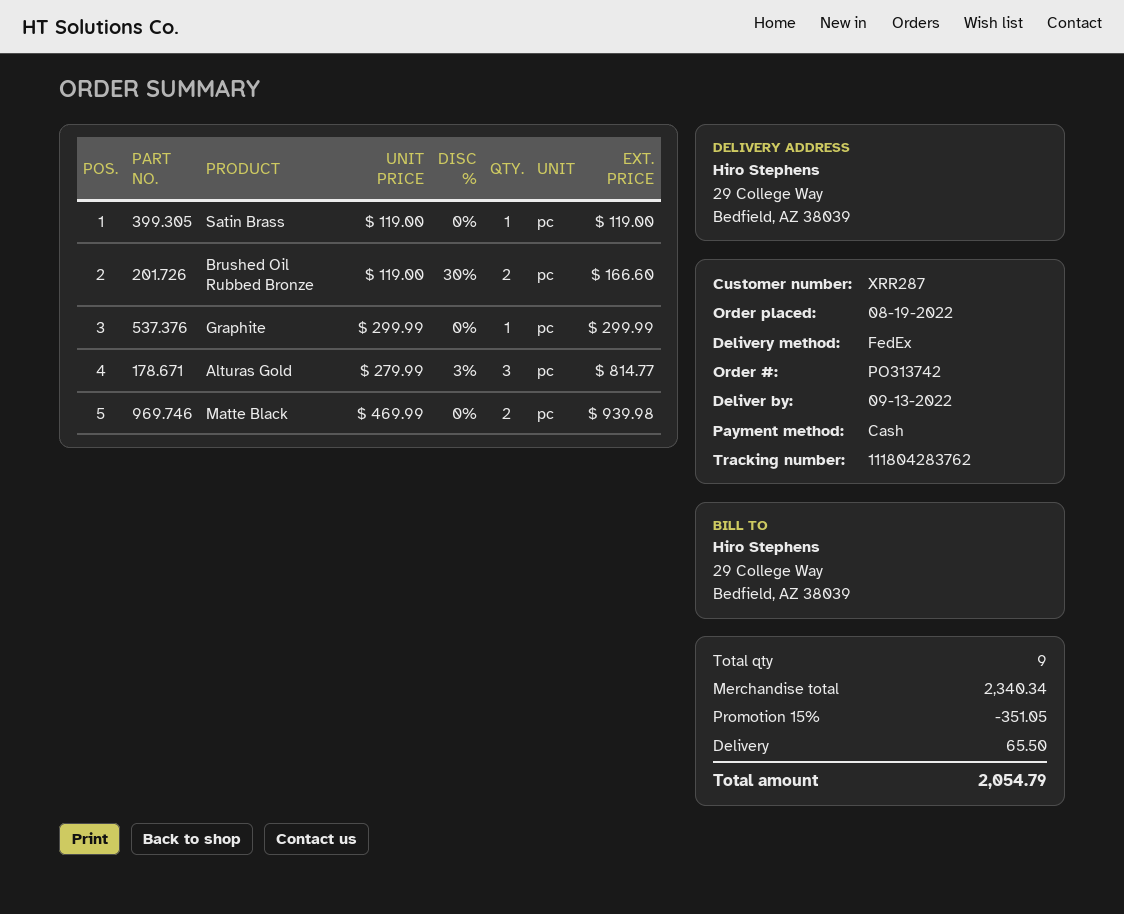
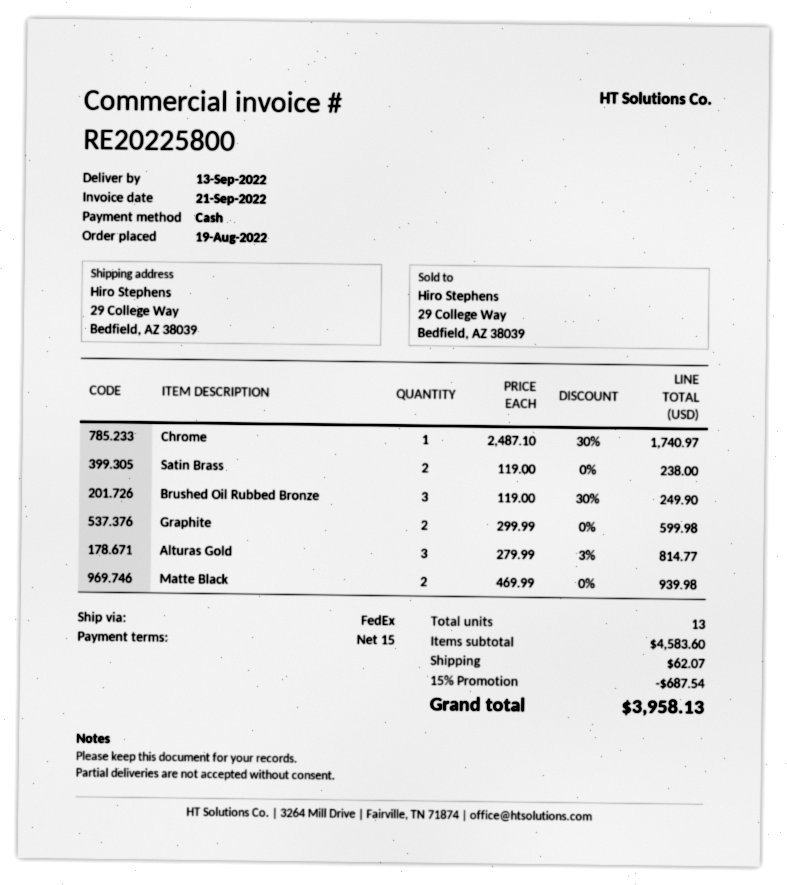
Satin Brass: 1 x 119.00 = 119.00 -> 2 x 119.00 = 238.00
Brushed Oil Rubbed Bronze: 2 x 119.00 - 30% = 166.60 -> 3 x 119.00 - 30% = 249.90
Graphite: 1 x 299.99 = 299.99 -> 2 x 299.99 = 599.98
Chrome: none -> 1 x 2487.10 - 30% = 1740.97
total quantity: 9 -> 13
subtotal: 2340.34 -> 4583.60
discount: 15% = 351.05 -> 15% = 687.54
shipping: 65.50 -> 62.07
total: 2054.79 -> 3958.13

